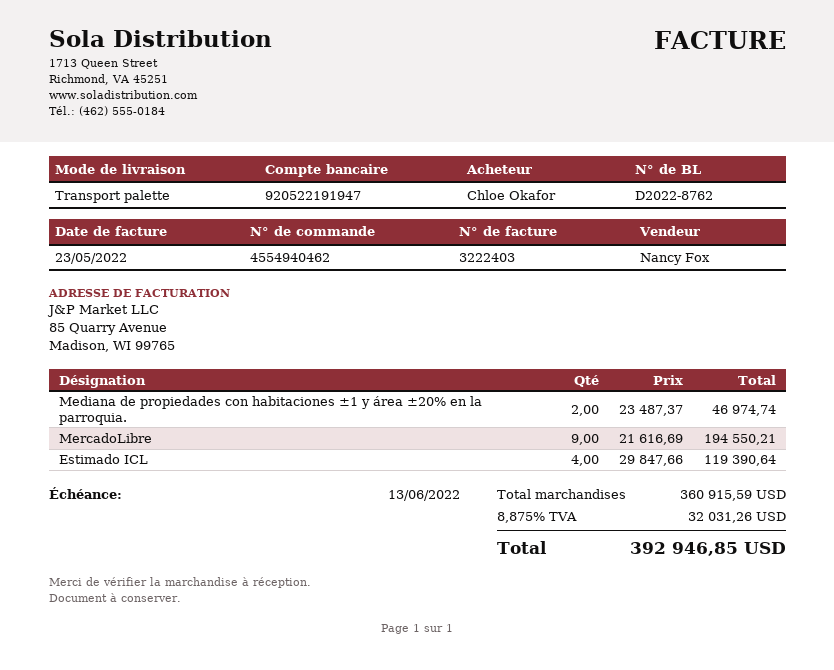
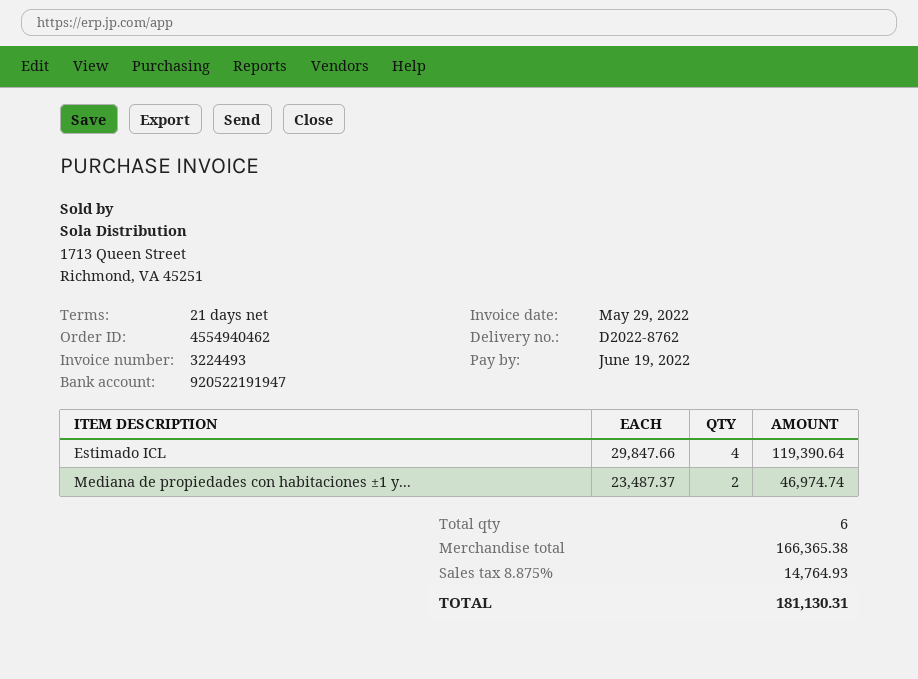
invoice number: 3222403 -> 3224493
invoice date: 2022-05-23 -> 2022-05-29
due date: 2022-06-13 -> 2022-06-19
MercadoLibre: 9 x 21616.69 = 194550.21 -> none
subtotal: 360915.59 -> 166365.38
tax: 8.875% = 32031.26 -> 8.875% = 14764.93
total: 392946.85 -> 181130.31

